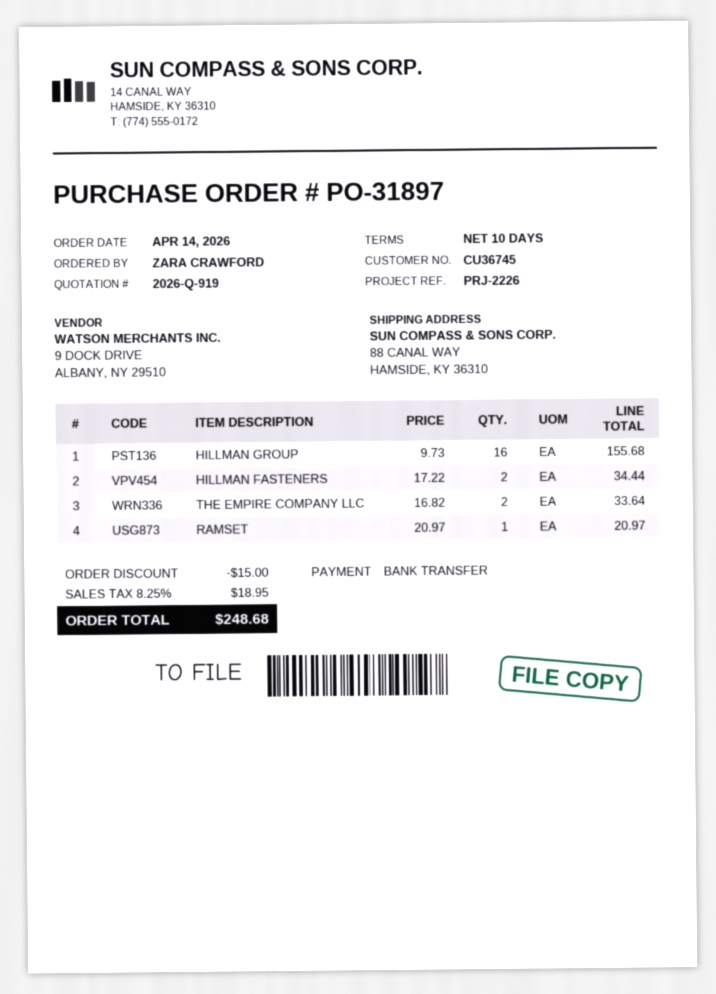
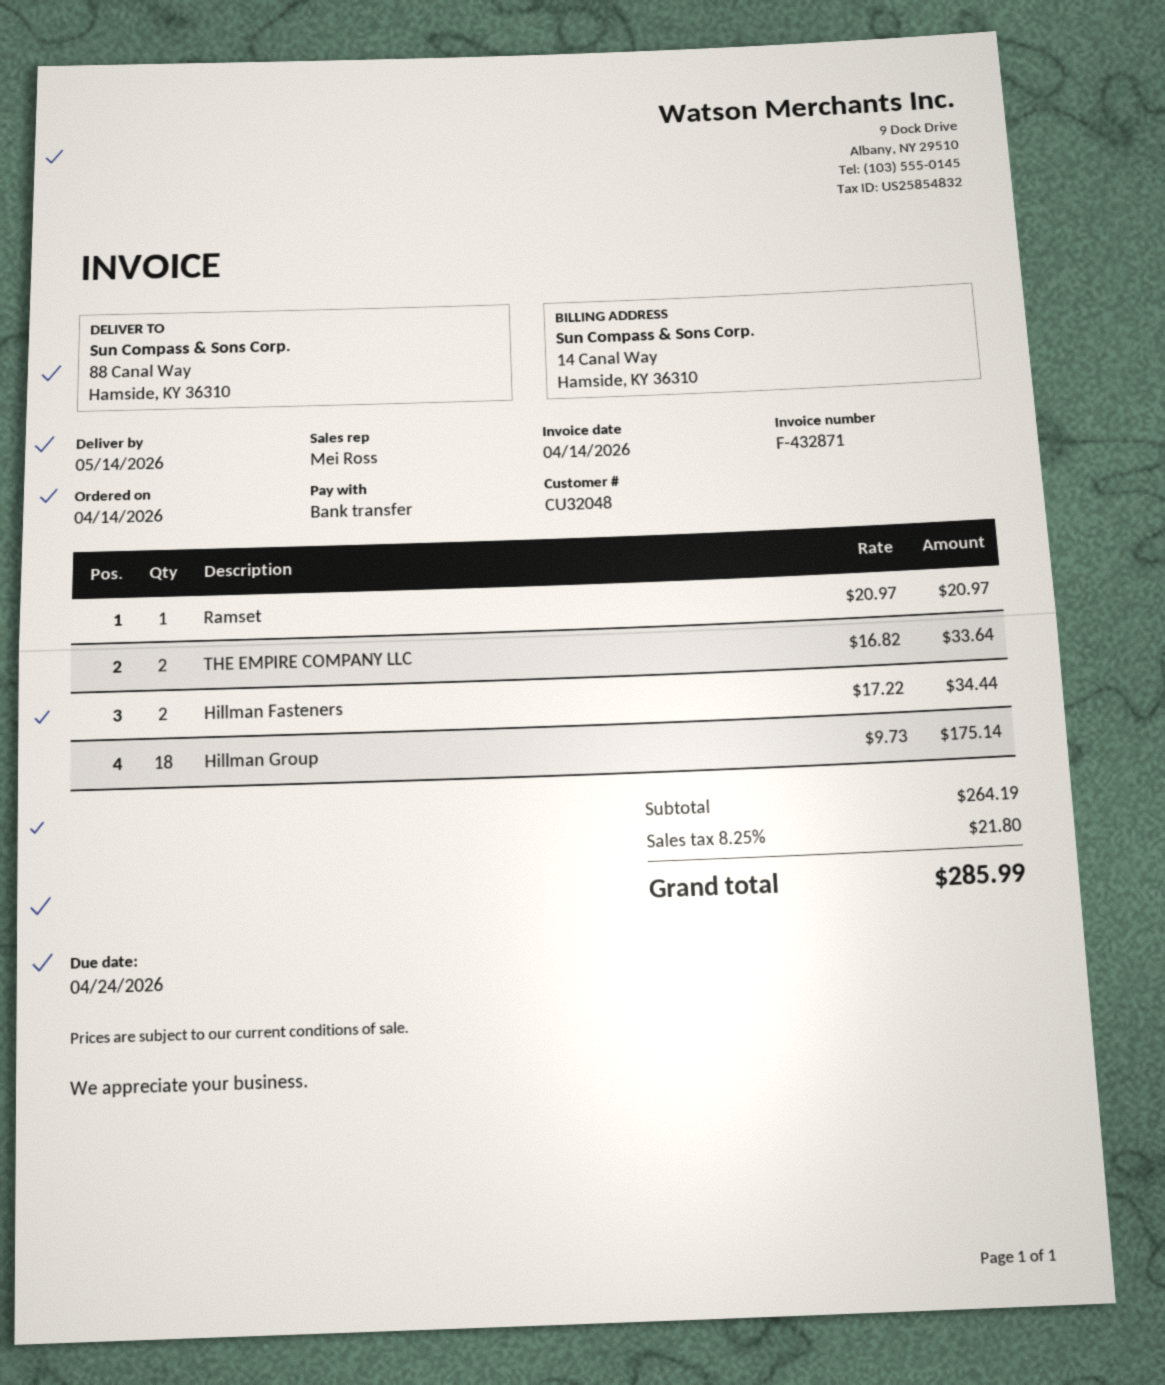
customer number: CU36745 -> CU32048
HILLMAN GROUP: 16 x 9.73 = 155.68 -> 18 x 9.73 = 175.14
discount: 15.00 -> none
tax: 8.25% = 18.95 -> 8.25% = 21.80
total: 248.68 -> 285.99

